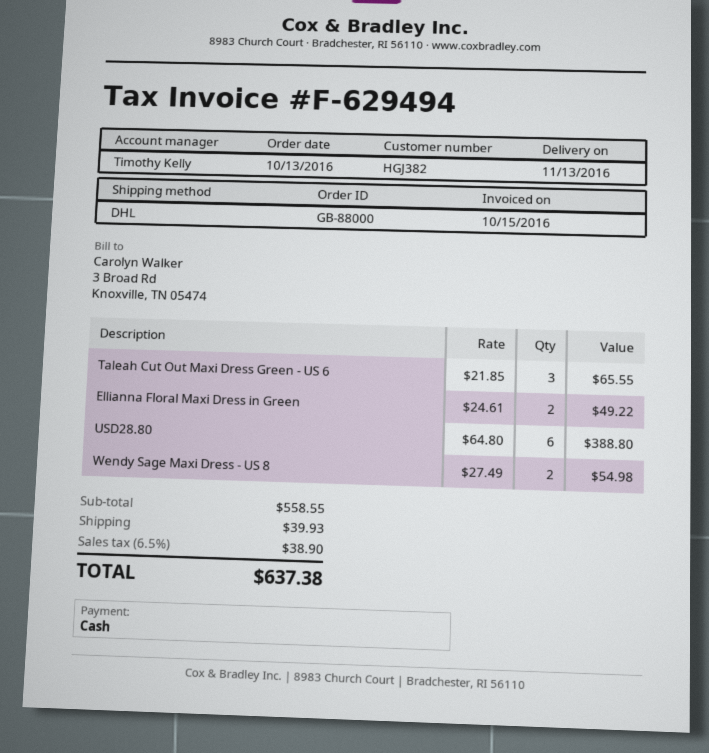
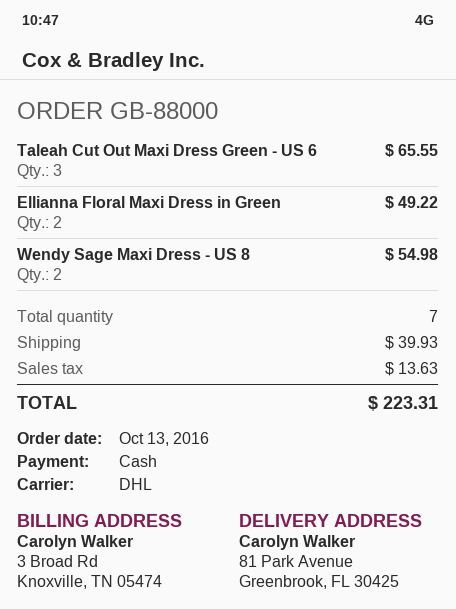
USD28.80: 6 for 388.80 -> none
tax: 38.90 -> 13.63
total: 637.38 -> 223.31

